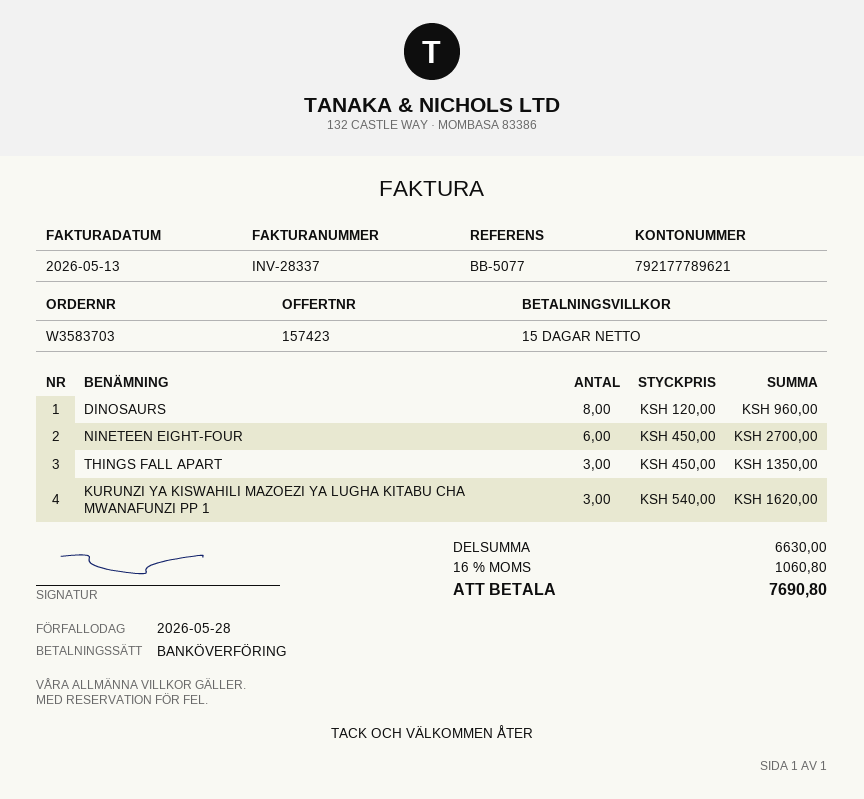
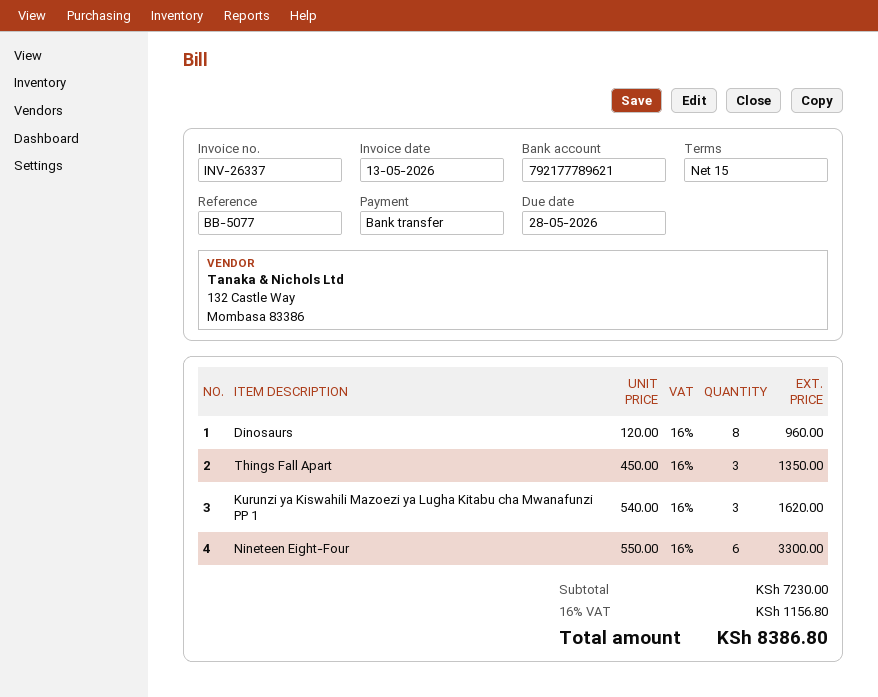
invoice number: INV-28337 -> INV-26337
NINETEEN EIGHT-FOUR: 6 x 450.00 = 2700.00 -> 6 x 550.00 = 3300.00
subtotal: 6630.00 -> 7230.00
tax: 16% = 1060.80 -> 16% = 1156.80
total: 7690.80 -> 8386.80

